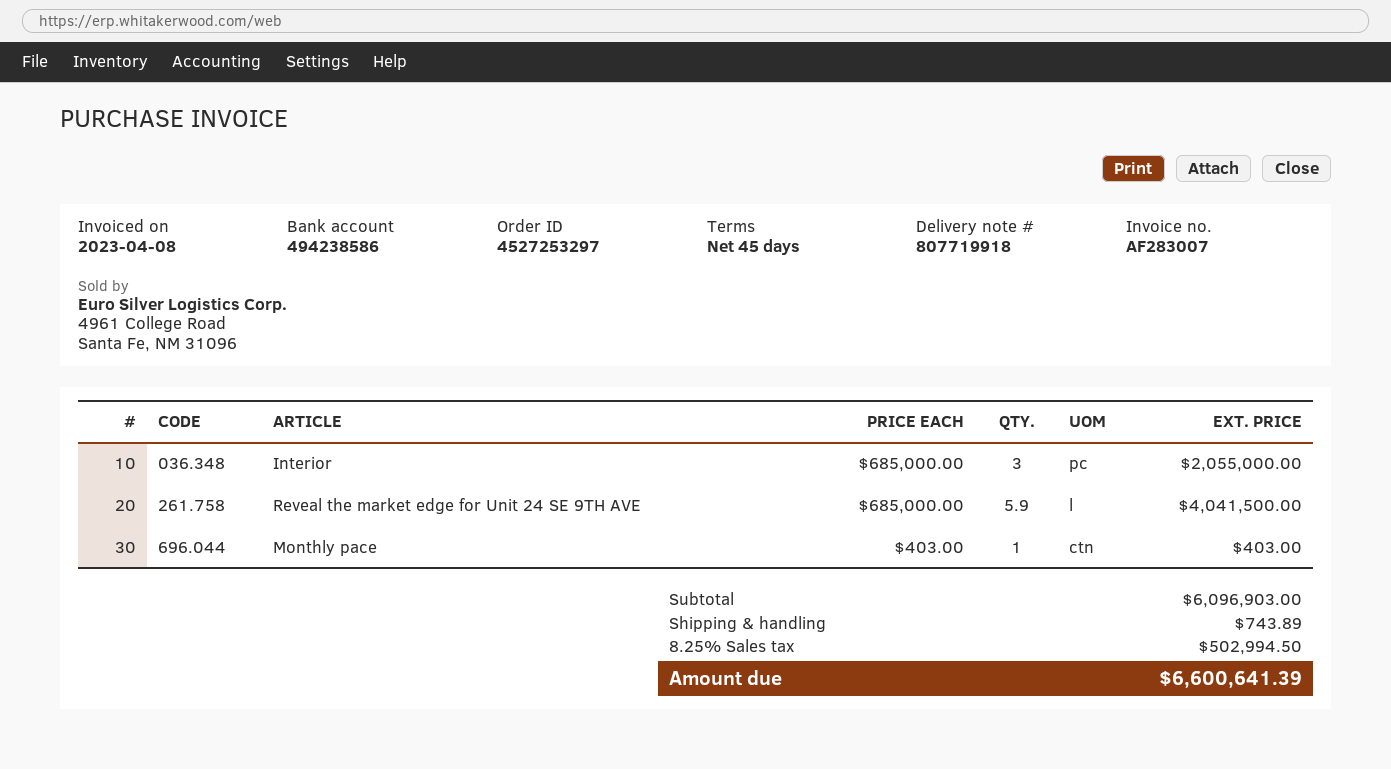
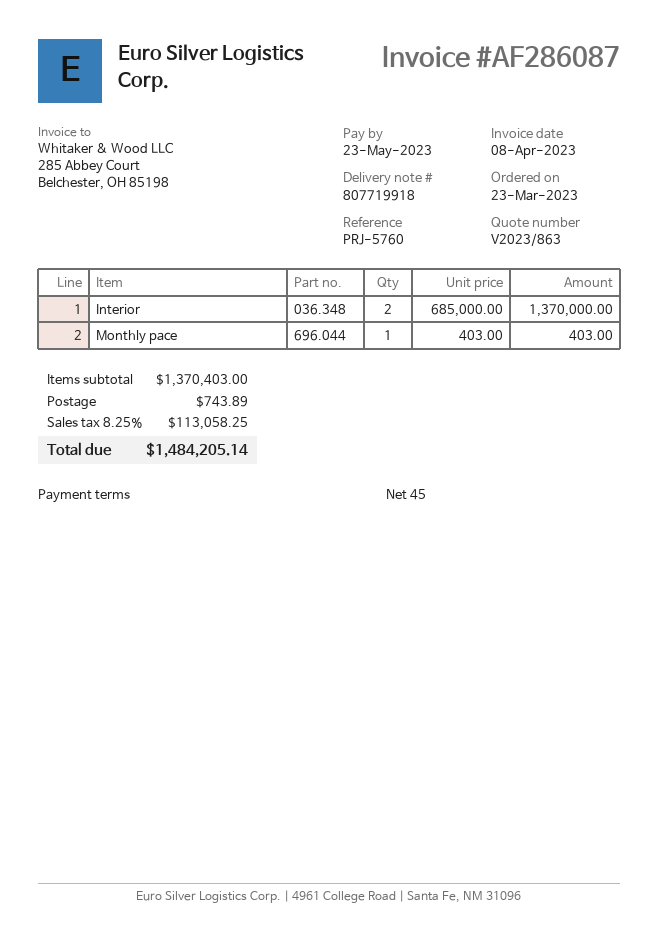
invoice number: AF283007 -> AF286087
Interior: 3 x 685000.00 = 2055000.00 -> 2 x 685000.00 = 1370000.00
Reveal the market edge for Unit 24 SE 9TH AVE: 5.9 x 685000.00 = 4041500.00 -> none
subtotal: 6096903.00 -> 1370403.00
tax: 8.25% = 502994.50 -> 8.25% = 113058.25
total: 6600641.39 -> 1484205.14

